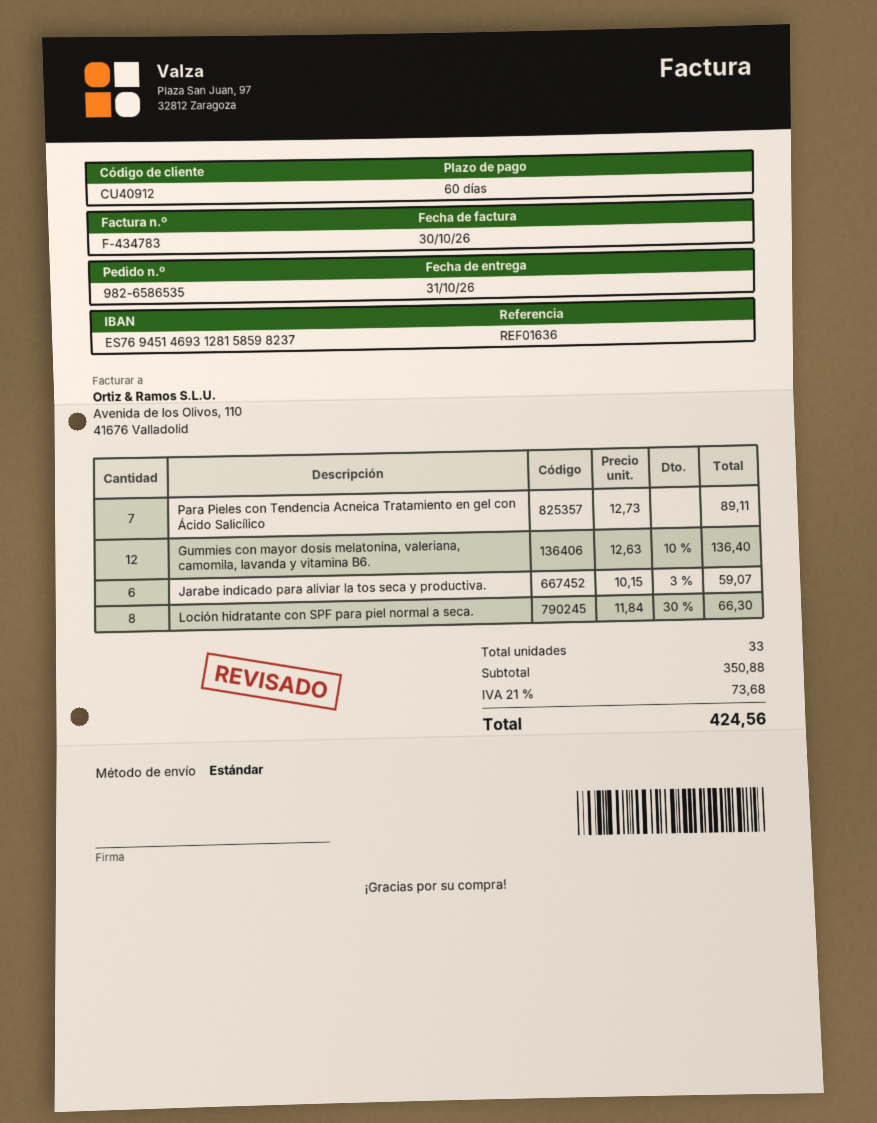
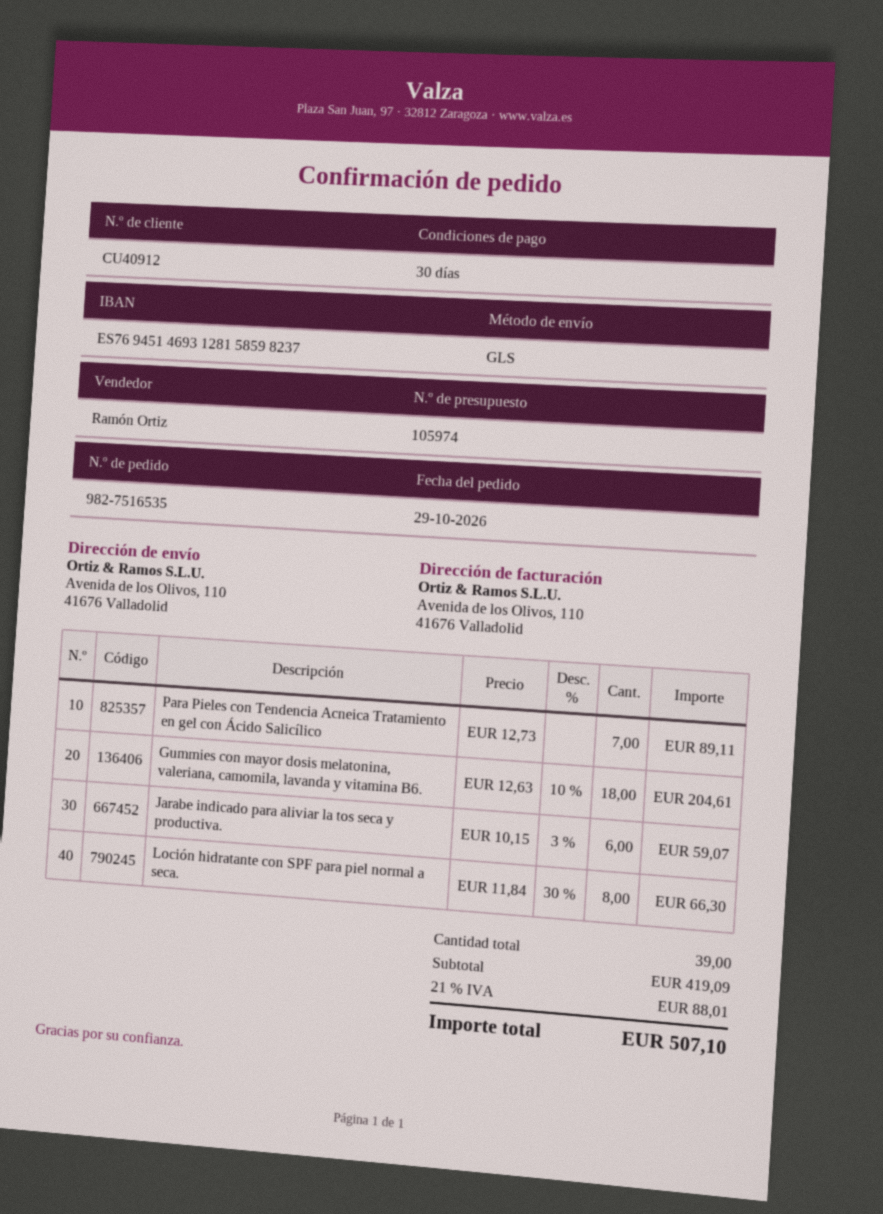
order number: 982-6586535 -> 982-7516535
payment terms: 60 days -> 30 days
shipping method: standard -> GLS
Gummies con mayor dosis melatonina, valeriana, camomila, lavanda y vitamina B6.: 12 x 12.63 - 10% = 136.40 -> 18 x 12.63 - 10% = 204.61
total quantity: 33 -> 39
subtotal: 350.88 -> 419.09
tax: 21% = 73.68 -> 21% = 88.01
total: 424.56 -> 507.10

